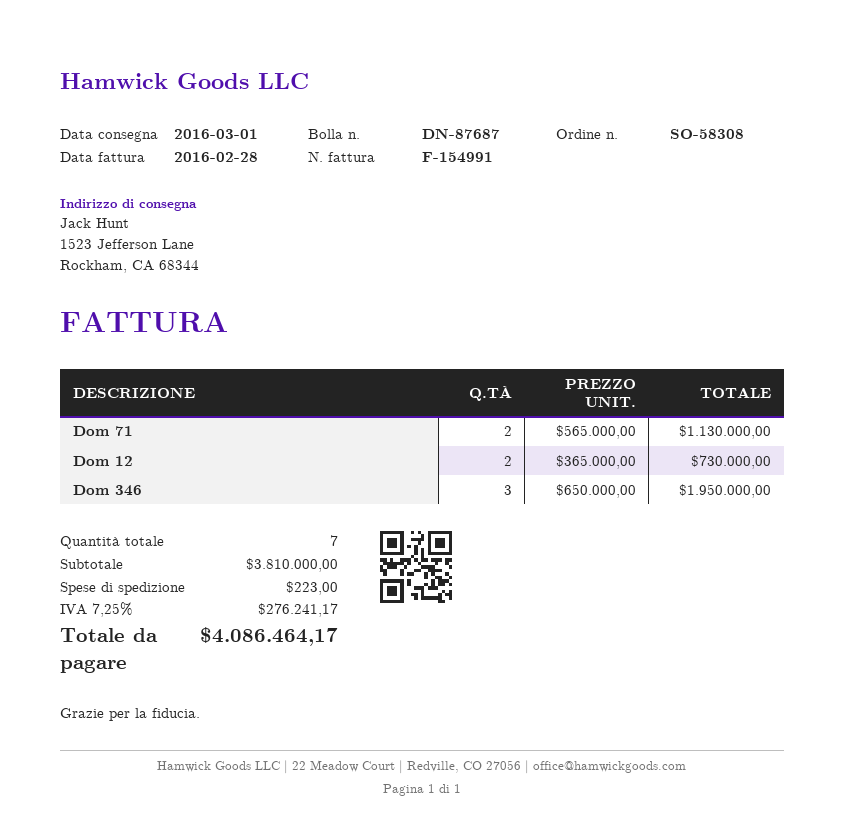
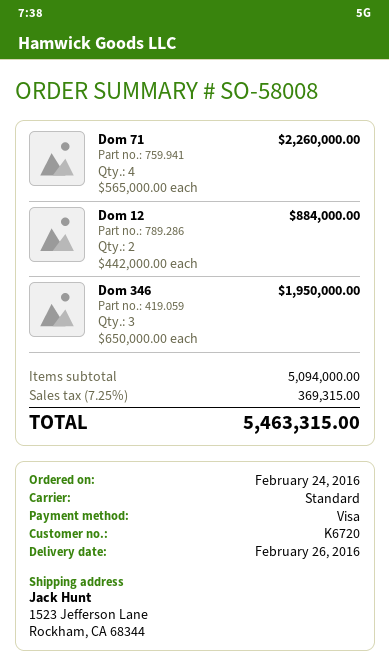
order number: SO-58308 -> SO-58008
delivery date: 2016-03-01 -> 2016-02-26
Dom 71: 2 x 565000.00 = 1130000.00 -> 4 x 565000.00 = 2260000.00
Dom 12: 2 x 365000.00 = 730000.00 -> 2 x 442000.00 = 884000.00
subtotal: 3810000.00 -> 5094000.00
shipping: 223.00 -> none
tax: 7.25% = 276241.17 -> 7.25% = 369315.00
total: 4086464.17 -> 5463315.00

